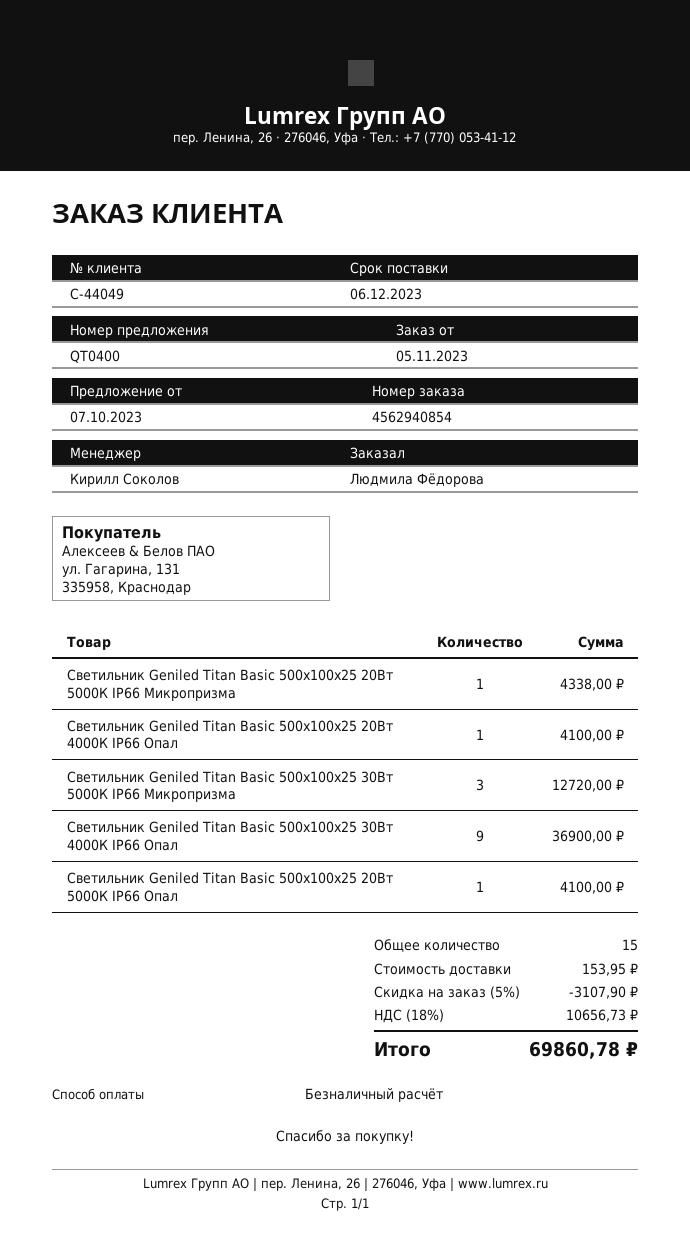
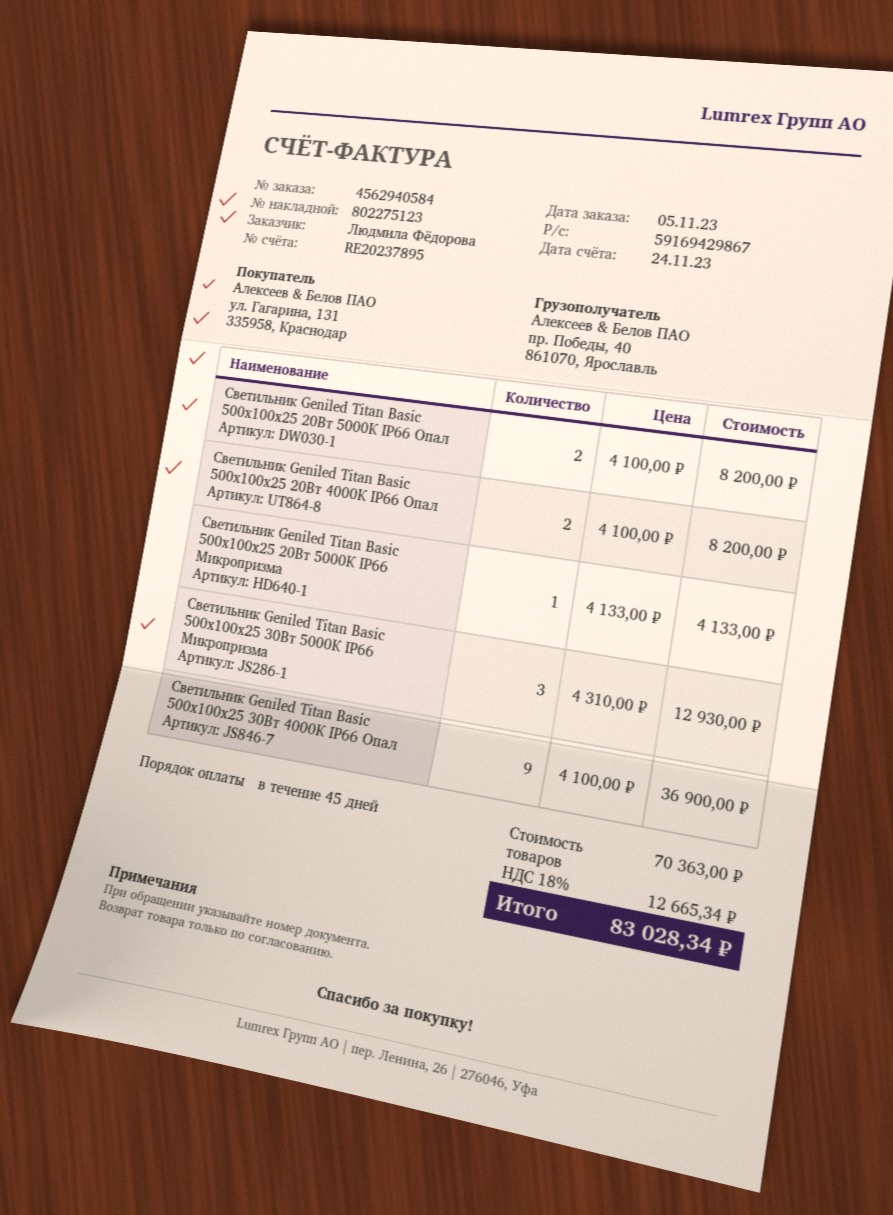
order number: 4562940854 -> 4562940584
Светильник Geniled Titan Basic 500x100x25 20Вт 5000К IP66 Микропризма: 1 for 4338.00 -> 1 for 4133.00
Светильник Geniled Titan Basic 500x100x25 20Вт 4000К IP66 Опал: 1 for 4100.00 -> 2 for 8200.00
Светильник Geniled Titan Basic 500x100x25 30Вт 5000К IP66 Микропризма: 3 for 12720.00 -> 3 for 12930.00
Светильник Geniled Titan Basic 500x100x25 20Вт 5000К IP66 Опал: 1 for 4100.00 -> 2 for 8200.00
discount: 5% = 3107.90 -> none
shipping: 153.95 -> none
tax: 18% = 10656.73 -> 18% = 12665.34
total: 69860.78 -> 83028.34

